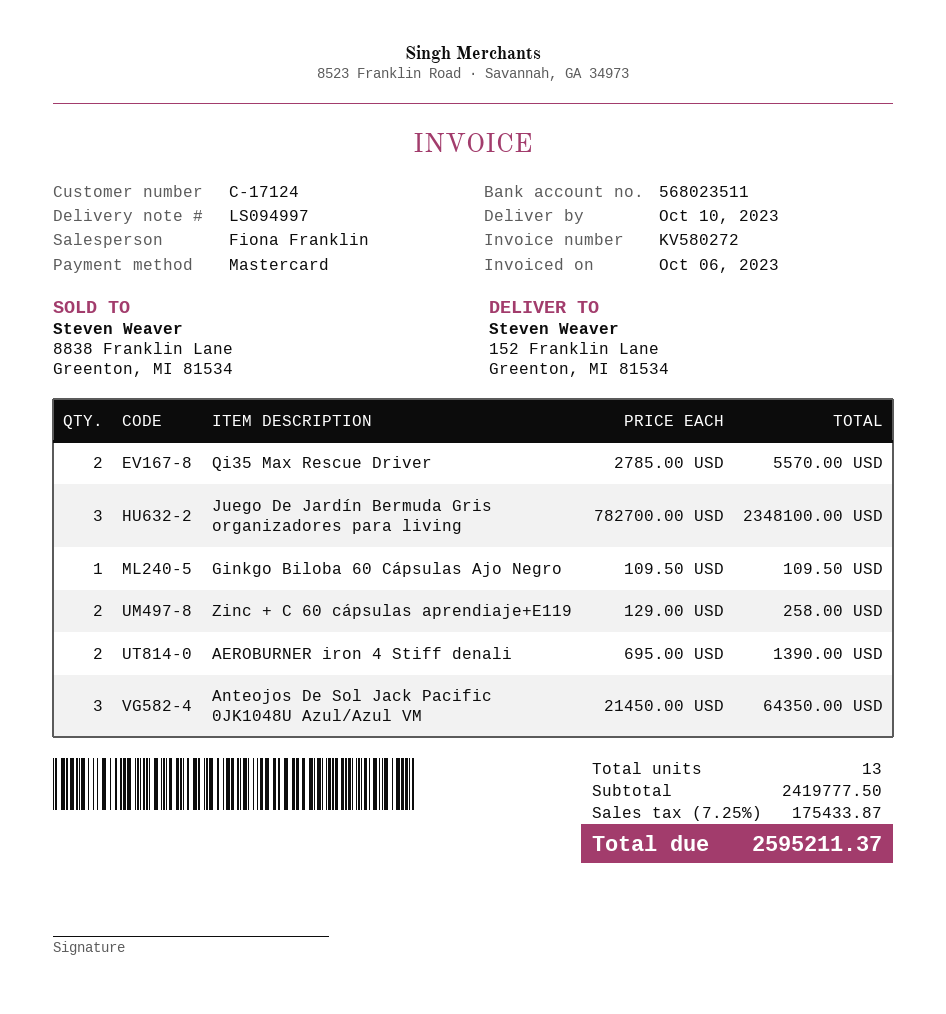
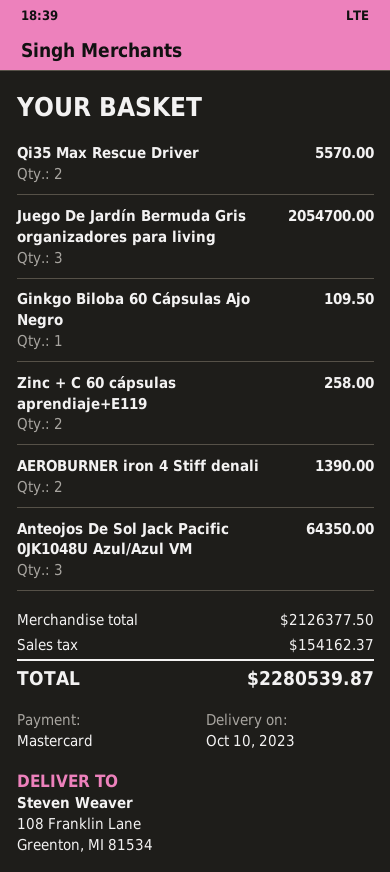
ship to: 152 Franklin Lane, Greenton, MI 81534 -> 108 Franklin Lane, Greenton, MI 81534
Juego De Jardín Bermuda Gris organizadores para living: 3 for 2348100.00 -> 3 for 2054700.00
subtotal: 2419777.50 -> 2126377.50
tax: 175433.87 -> 154162.37
total: 2595211.37 -> 2280539.87

